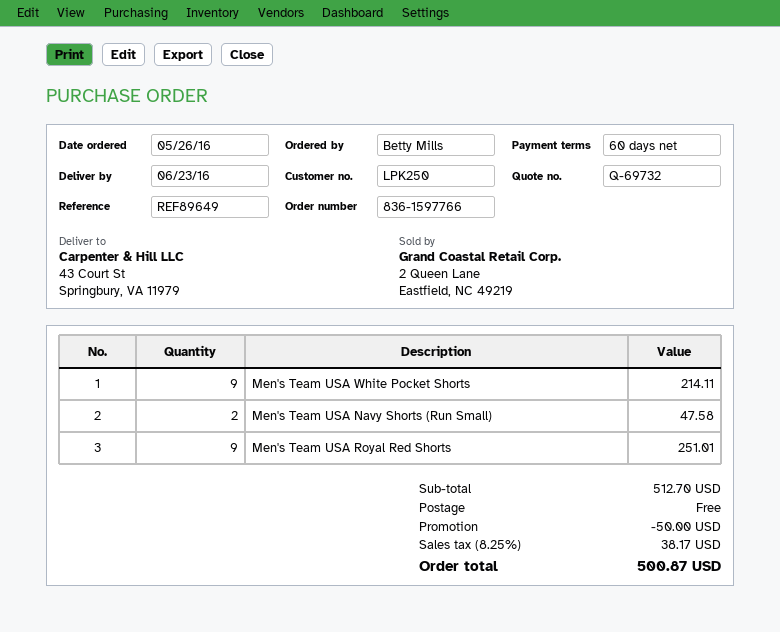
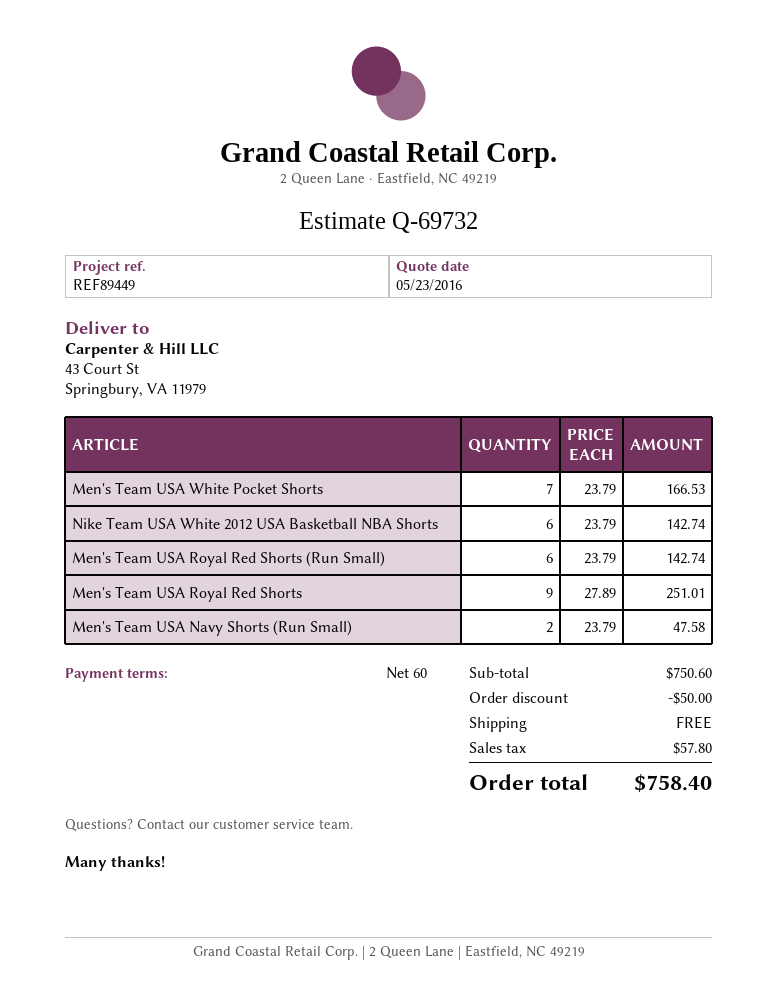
reference: REF89649 -> REF89449
Men's Team USA White Pocket Shorts: 9 for 214.11 -> 7 for 166.53
Nike Team USA White 2012 USA Basketball NBA Shorts: none -> 6 for 142.74
Men's Team USA Royal Red Shorts (Run Small): none -> 6 for 142.74
subtotal: 512.70 -> 750.60
tax: 38.17 -> 57.80
total: 500.87 -> 758.40

